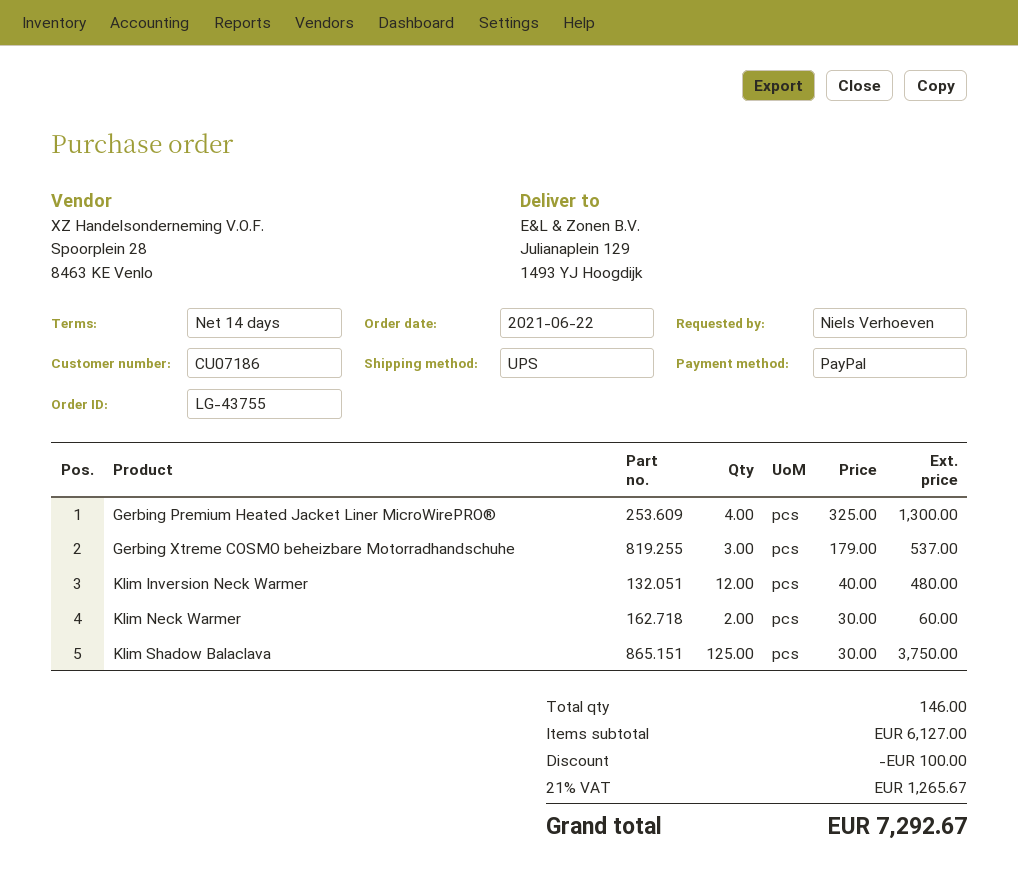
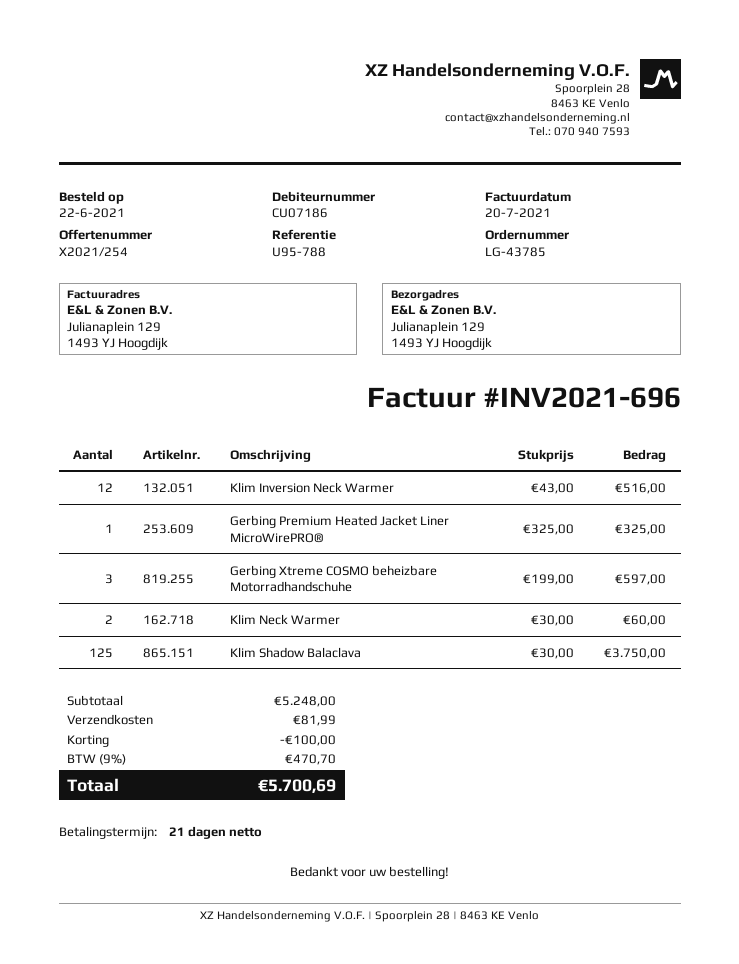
order number: LG-43755 -> LG-43785
payment terms: 14 days -> 21 days
Gerbing Premium Heated Jacket Liner MicroWirePRO®: 4 x 325.00 = 1300.00 -> 1 x 325.00 = 325.00
Gerbing Xtreme COSMO beheizbare Motorradhandschuhe: 3 x 179.00 = 537.00 -> 3 x 199.00 = 597.00
Klim Inversion Neck Warmer: 12 x 40.00 = 480.00 -> 12 x 43.00 = 516.00
subtotal: 6127.00 -> 5248.00
shipping: none -> 81.99
tax: 21% = 1265.67 -> 9% = 470.70
total: 7292.67 -> 5700.69

